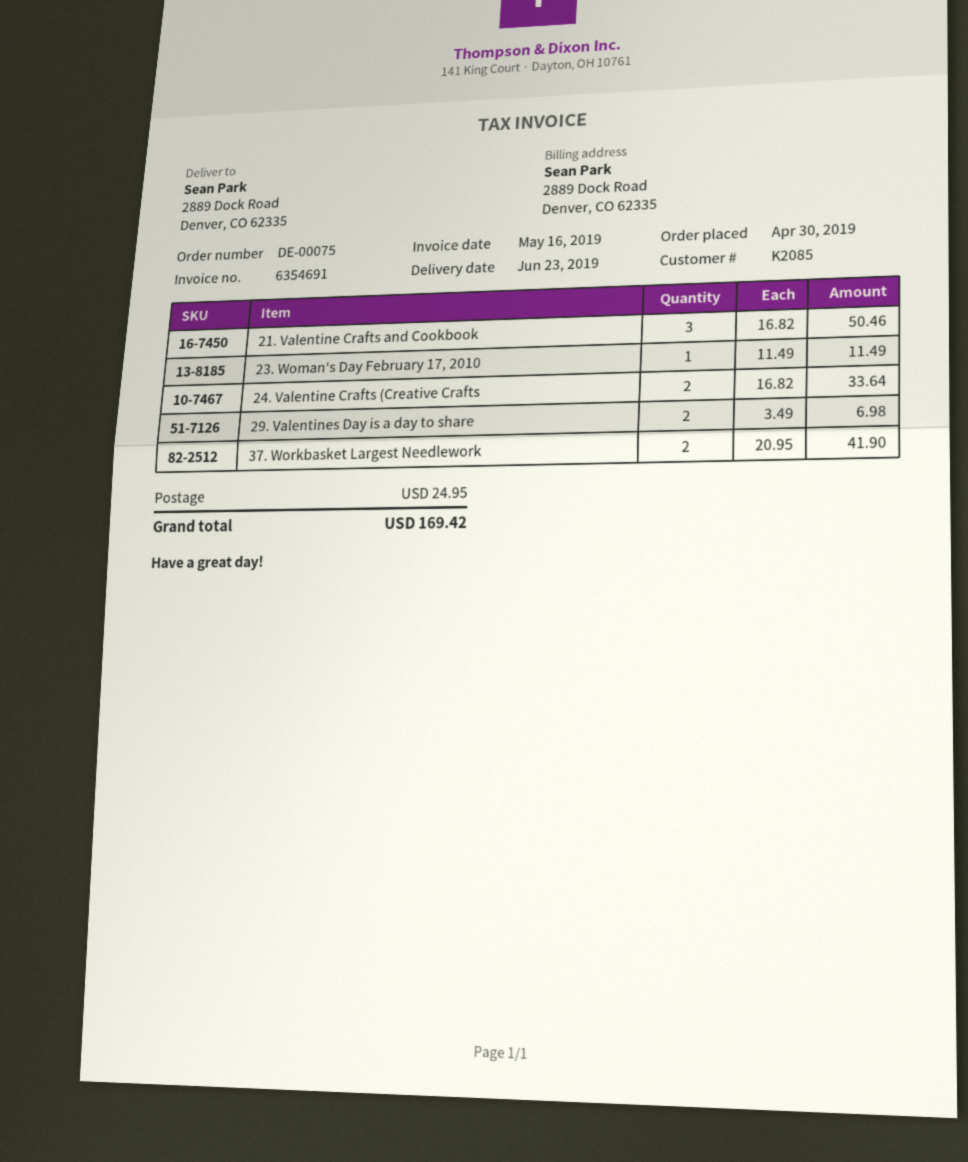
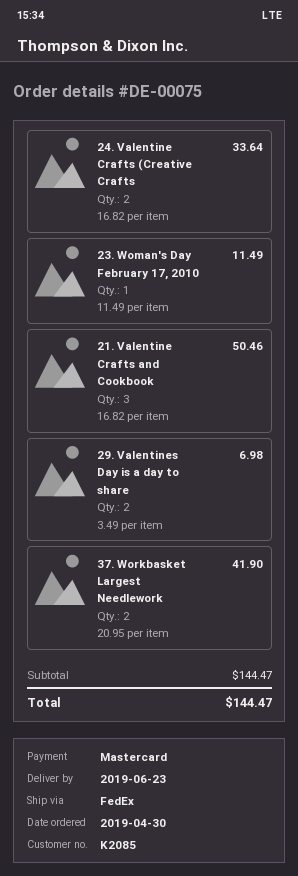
shipping: 24.95 -> none
total: 169.42 -> 144.47

